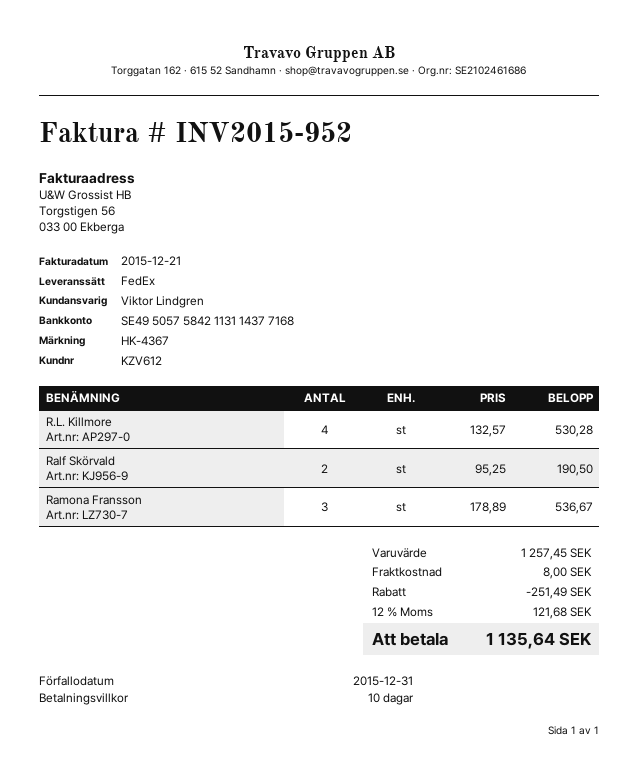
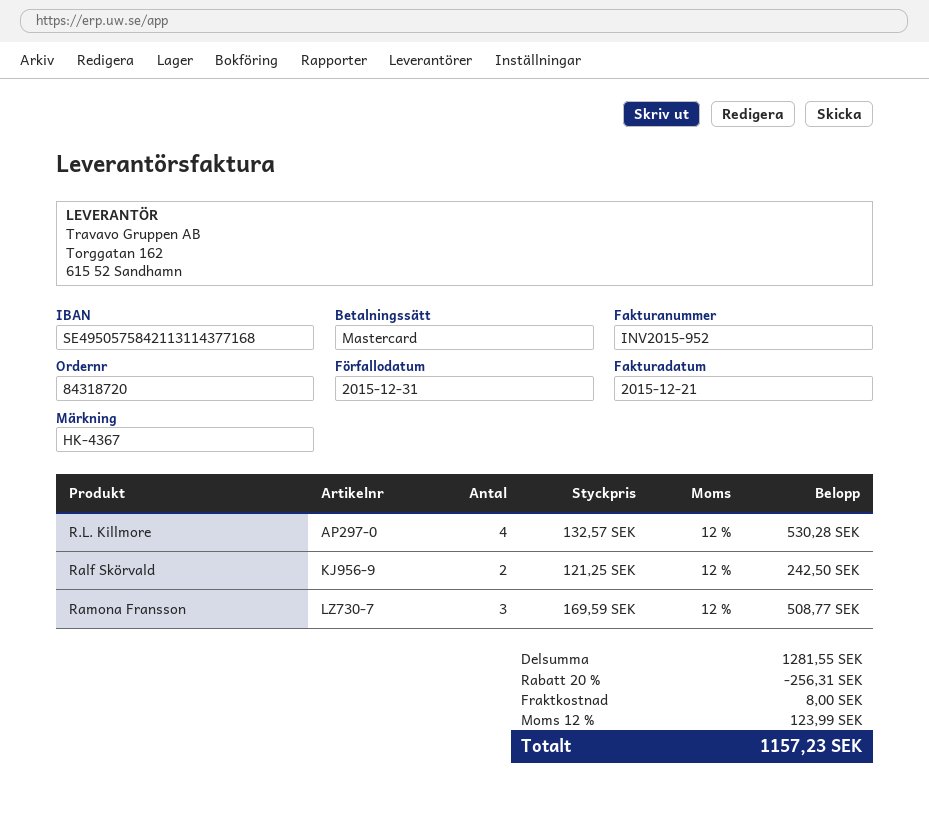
Ralf Skörvald: 2 x 95.25 = 190.50 -> 2 x 121.25 = 242.50
Ramona Fransson: 3 x 178.89 = 536.67 -> 3 x 169.59 = 508.77
subtotal: 1257.45 -> 1281.55
discount: 251.49 -> 256.31
tax: 12% = 121.68 -> 12% = 123.99
total: 1135.64 -> 1157.23

